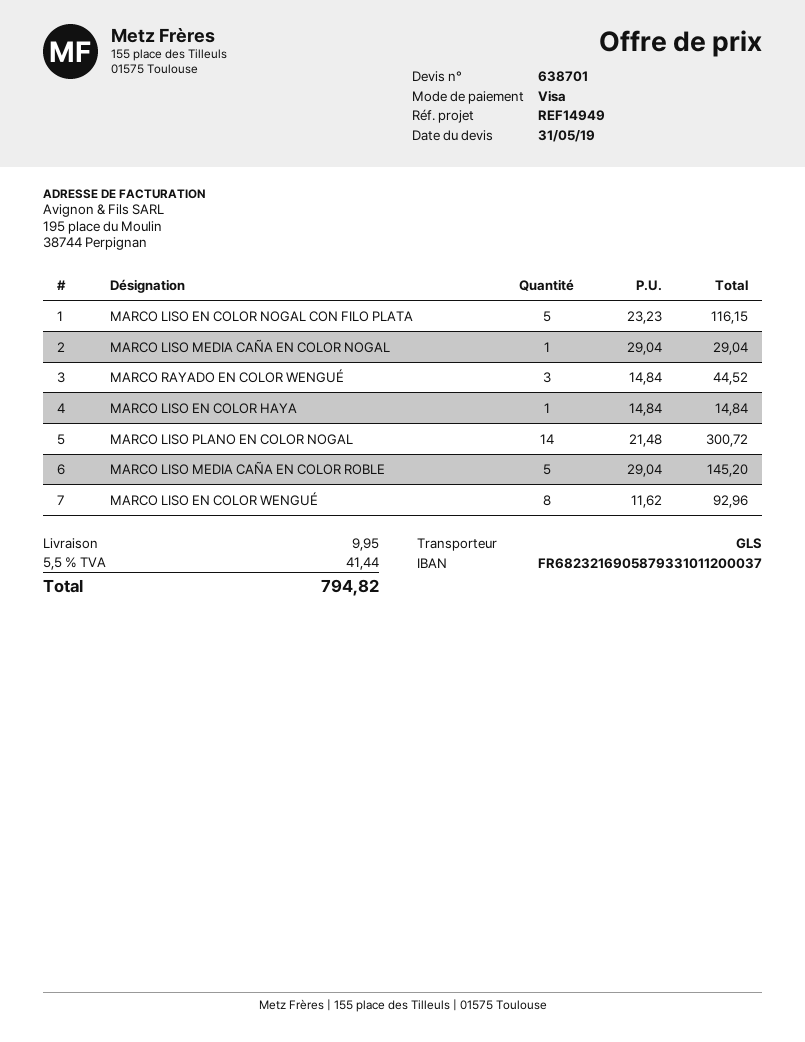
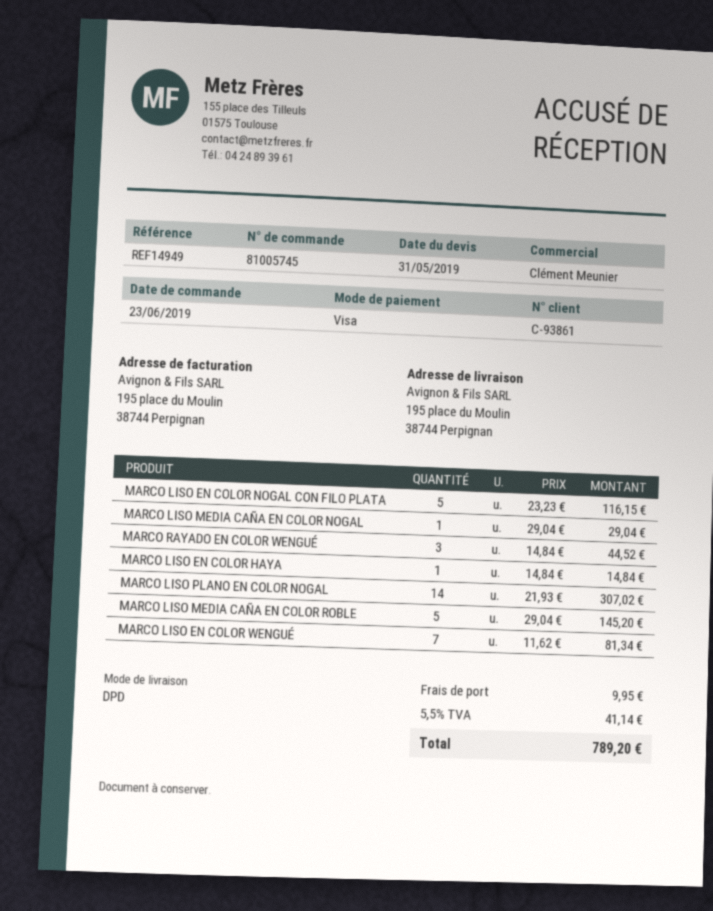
shipping method: GLS -> DPD
MARCO LISO PLANO EN COLOR NOGAL: 14 x 21.48 = 300.72 -> 14 x 21.93 = 307.02
MARCO LISO EN COLOR WENGUÉ: 8 x 11.62 = 92.96 -> 7 x 11.62 = 81.34
tax: 5.5% = 41.44 -> 5.5% = 41.14
total: 794.82 -> 789.20

